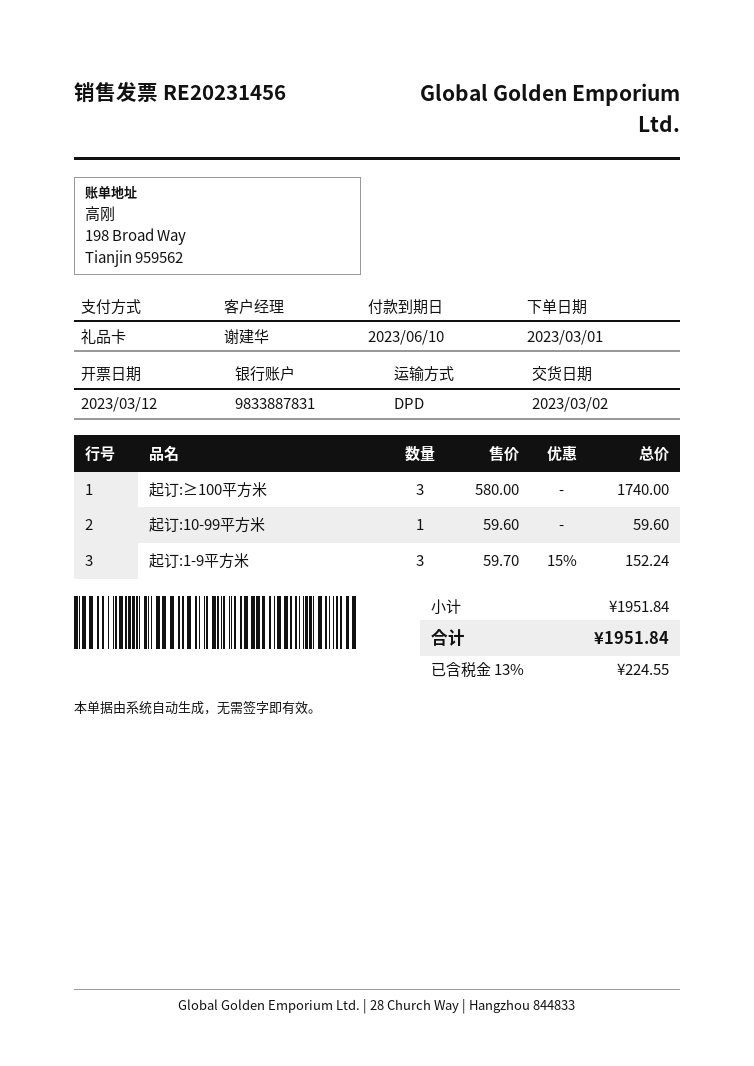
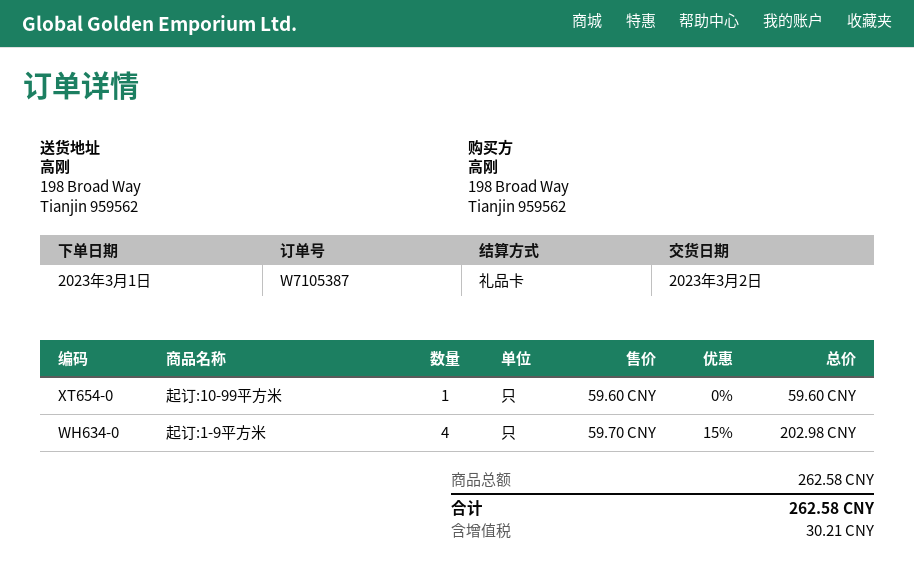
起订:≥100平方米: 3 x 580.00 = 1740.00 -> none
起订:1-9平方米: 3 x 59.70 - 15% = 152.24 -> 4 x 59.70 - 15% = 202.98
subtotal: 1951.84 -> 262.58
tax: 224.55 -> 30.21
total: 1951.84 -> 262.58

